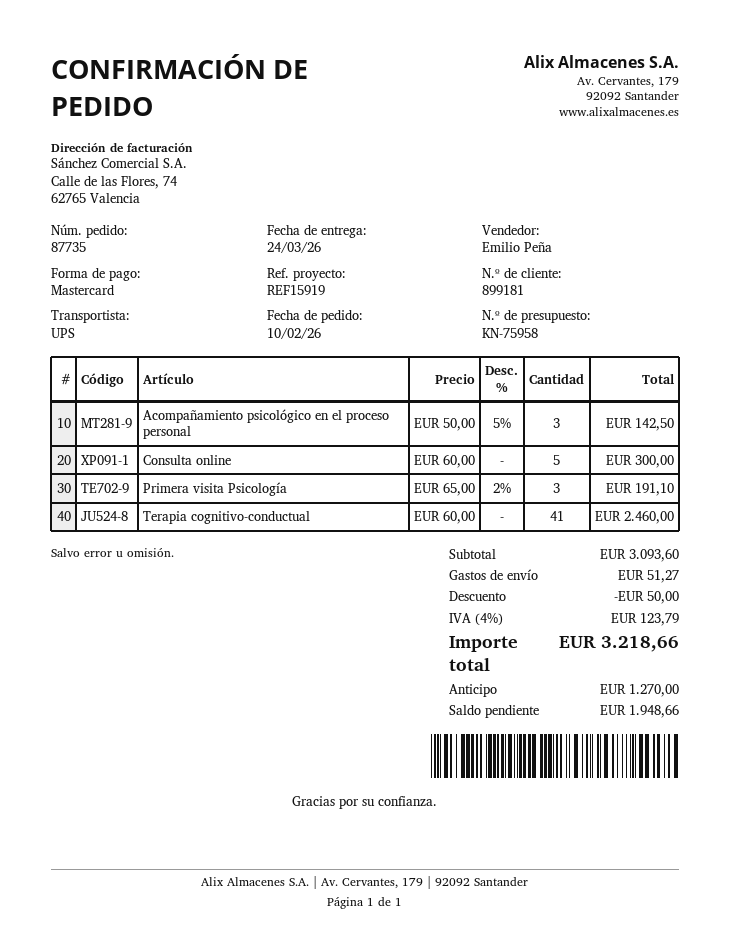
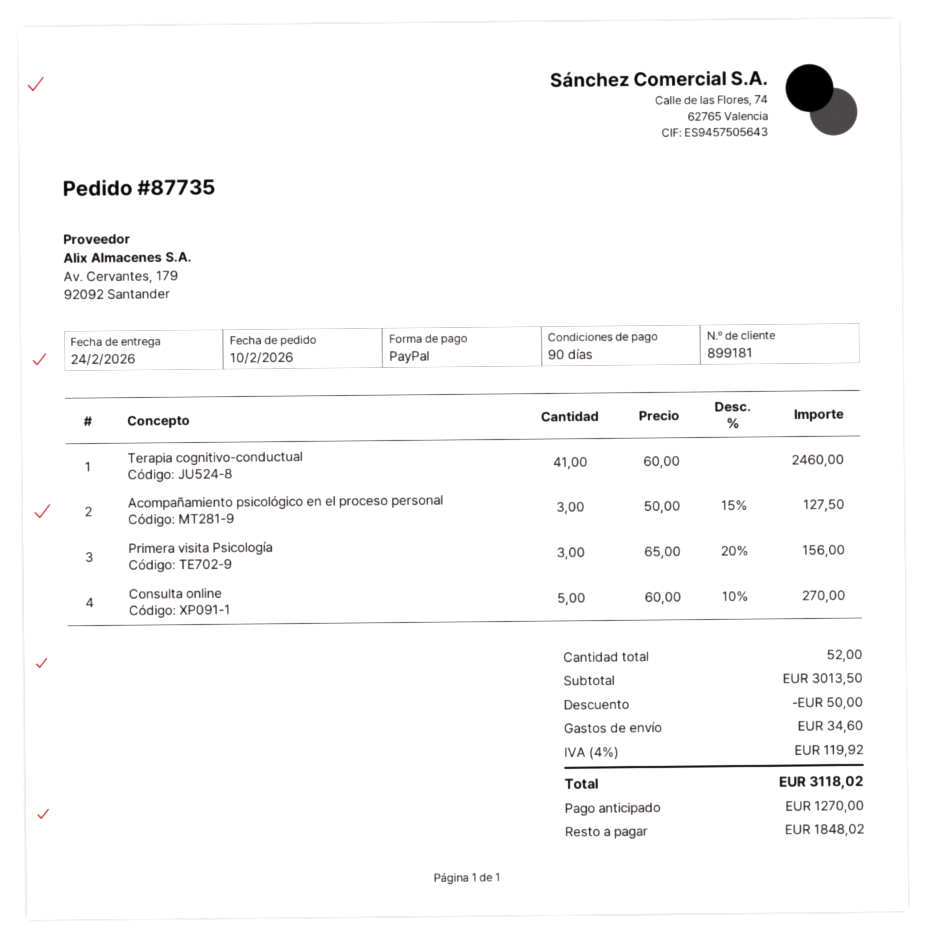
delivery date: 2026-03-24 -> 2026-02-24
payment method: Mastercard -> PayPal
Acompañamiento psicológico en el proceso personal: 3 x 50.00 - 5% = 142.50 -> 3 x 50.00 - 15% = 127.50
Consulta online: 5 x 60.00 = 300.00 -> 5 x 60.00 - 10% = 270.00
Primera visita Psicología: 3 x 65.00 - 2% = 191.10 -> 3 x 65.00 - 20% = 156.00
subtotal: 3093.60 -> 3013.50
shipping: 51.27 -> 34.60
tax: 4% = 123.79 -> 4% = 119.92
total: 3218.66 -> 3118.02
balance: 1948.66 -> 1848.02

